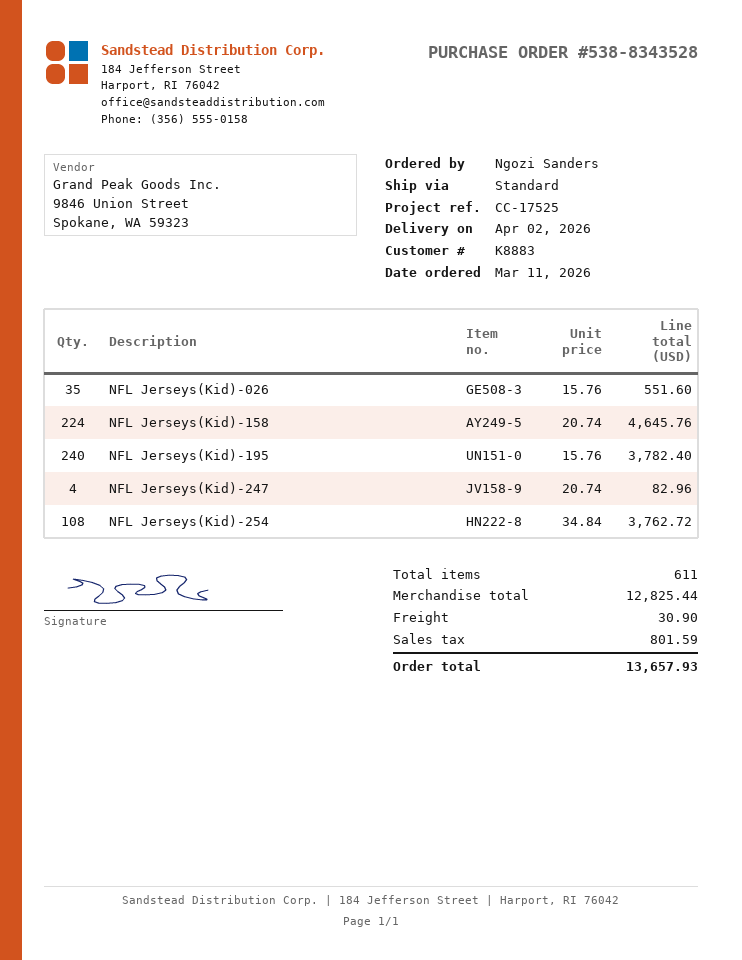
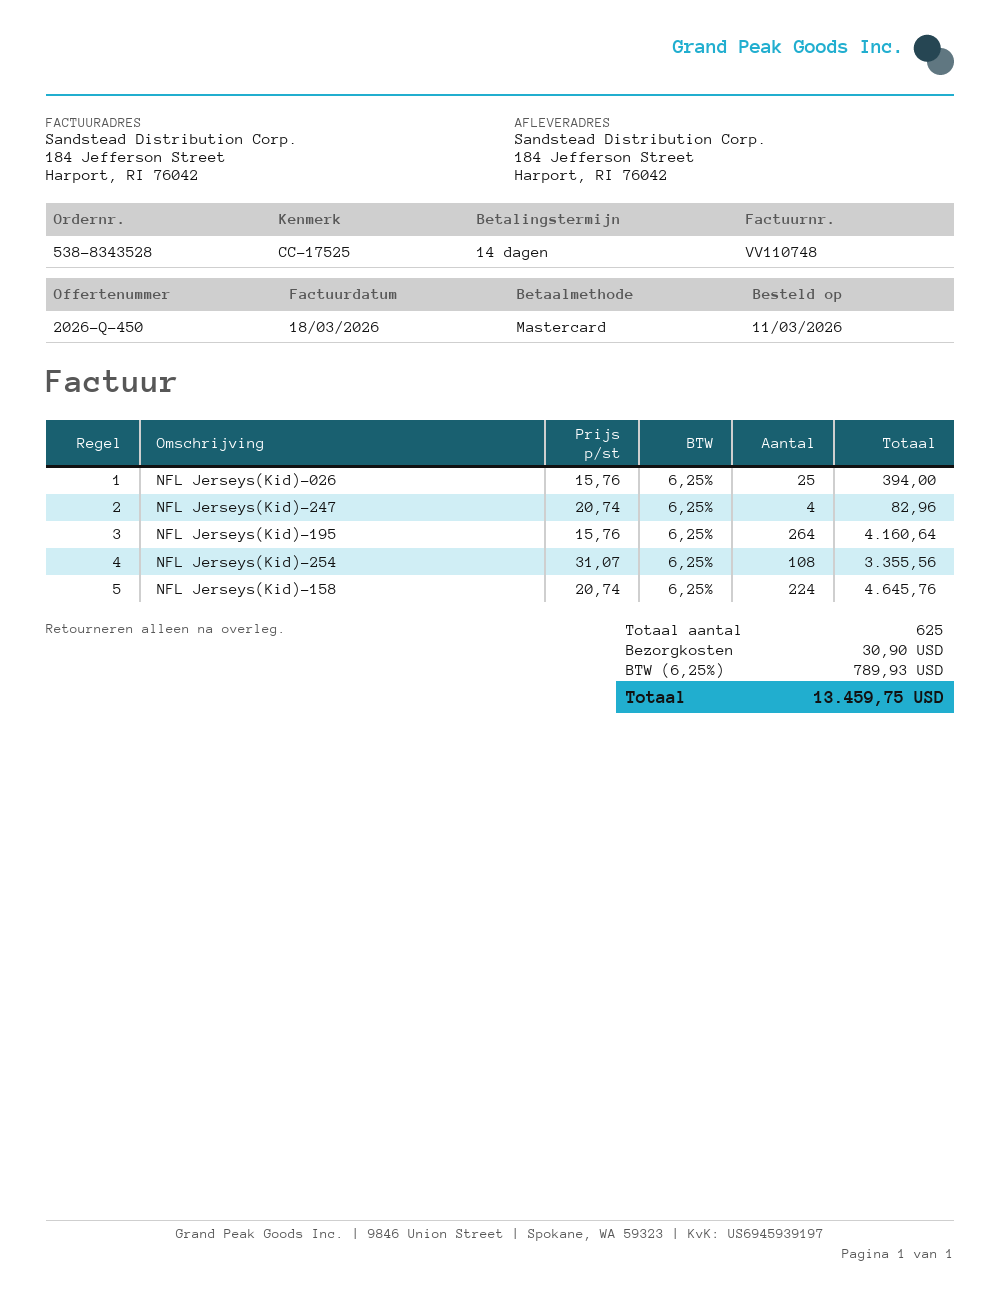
NFL Jerseys(Kid)-026: 35 x 15.76 = 551.60 -> 25 x 15.76 = 394.00
NFL Jerseys(Kid)-195: 240 x 15.76 = 3782.40 -> 264 x 15.76 = 4160.64
NFL Jerseys(Kid)-254: 108 x 34.84 = 3762.72 -> 108 x 31.07 = 3355.56
total quantity: 611 -> 625
tax: 801.59 -> 789.93
total: 13657.93 -> 13459.75

